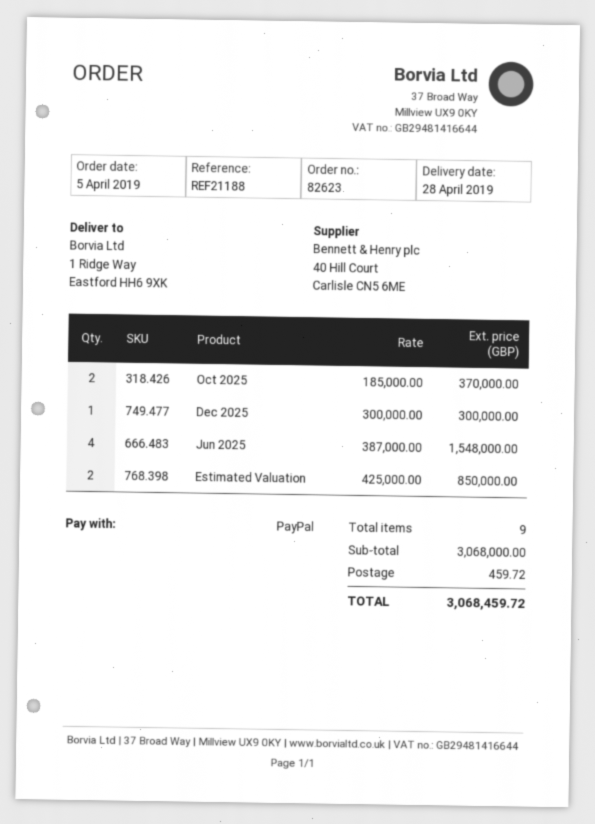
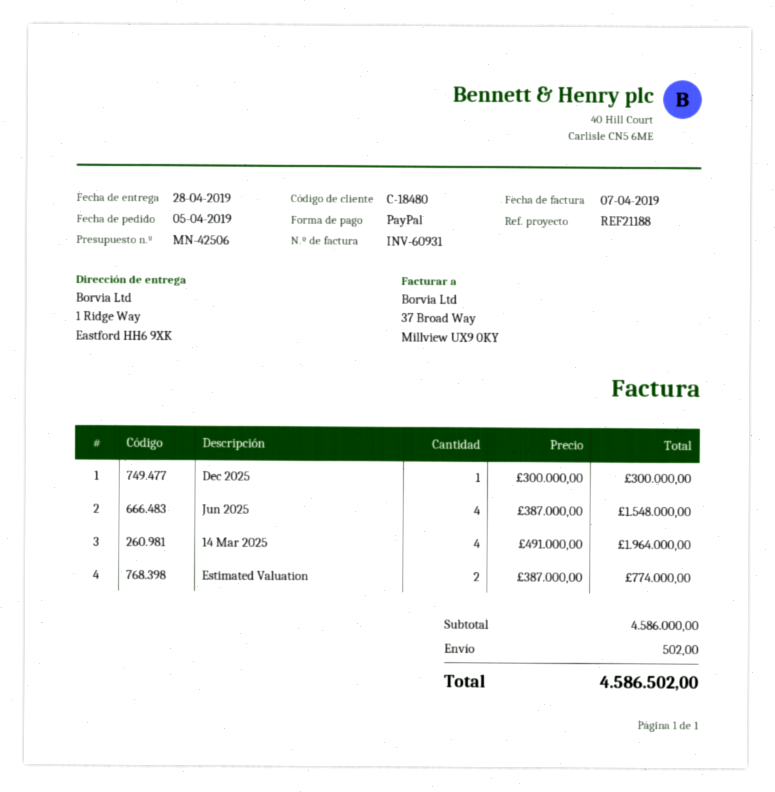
Oct 2025: 2 x 185000.00 = 370000.00 -> none
Estimated Valuation: 2 x 425000.00 = 850000.00 -> 2 x 387000.00 = 774000.00
14 Mar 2025: none -> 4 x 491000.00 = 1964000.00
subtotal: 3068000.00 -> 4586000.00
shipping: 459.72 -> 502.00
total: 3068459.72 -> 4586502.00

